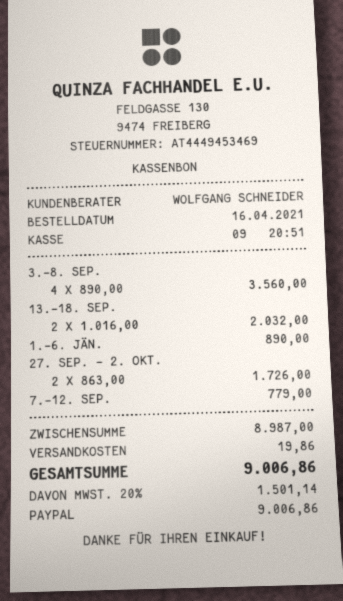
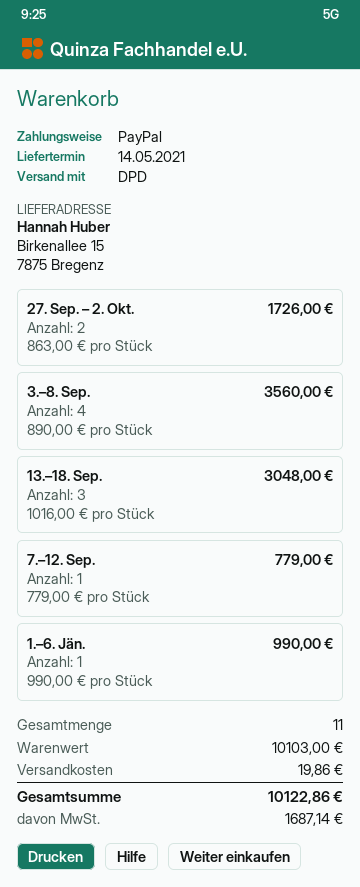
13.–18. SEP.: 2 x 1016.00 = 2032.00 -> 3 x 1016.00 = 3048.00
1.–6. JÄN.: 1 x 890.00 = 890.00 -> 1 x 990.00 = 990.00
subtotal: 8987.00 -> 10103.00
tax: 1501.14 -> 1687.14
total: 9006.86 -> 10122.86

